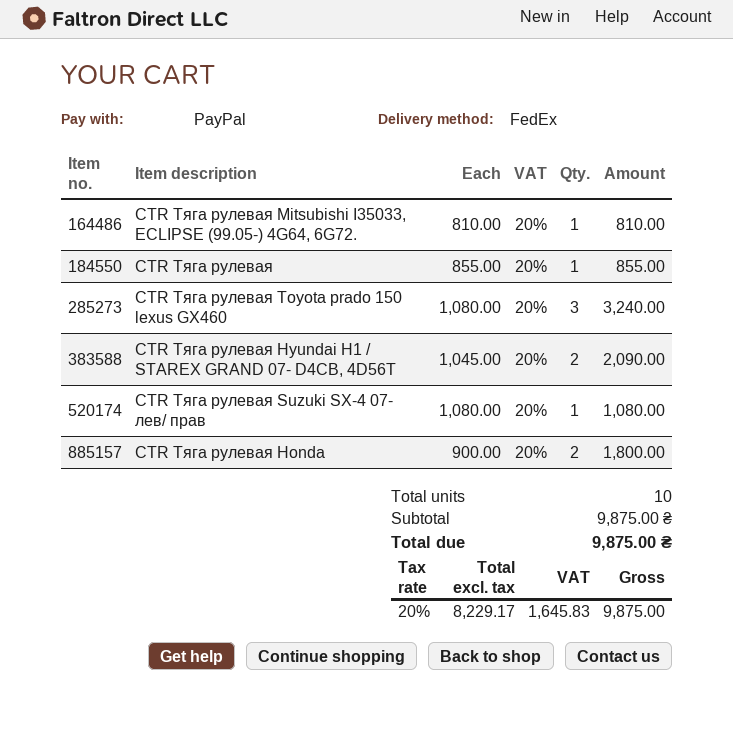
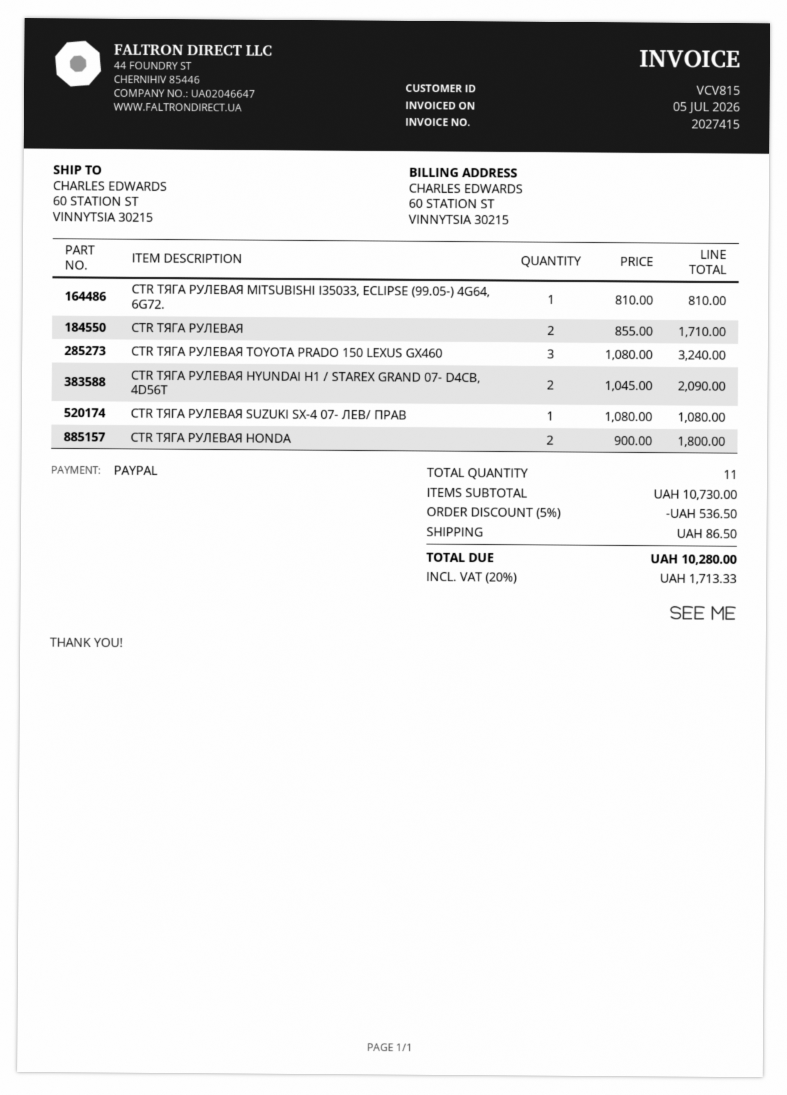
CTR Тяга рулевая: 1 x 855.00 = 855.00 -> 2 x 855.00 = 1710.00
total quantity: 10 -> 11
subtotal: 9875.00 -> 10730.00
discount: none -> 5% = 536.50
shipping: none -> 86.50
tax: 20% = 1645.83 -> 20% = 1713.33
total: 9875.00 -> 10280.00

